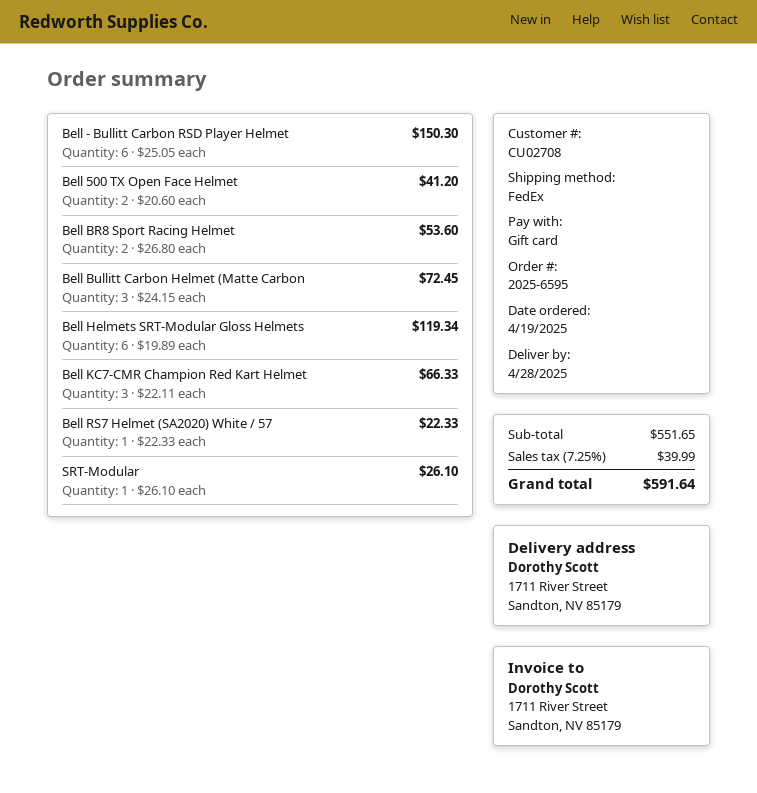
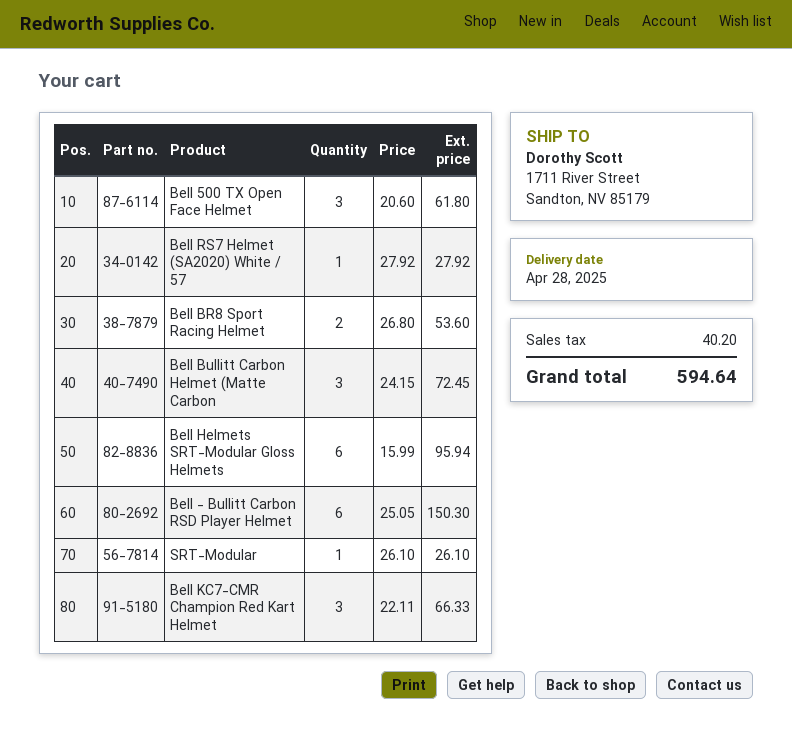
Bell 500 TX Open Face Helmet: 2 x 20.60 = 41.20 -> 3 x 20.60 = 61.80
Bell Helmets SRT-Modular Gloss Helmets: 6 x 19.89 = 119.34 -> 6 x 15.99 = 95.94
Bell RS7 Helmet (SA2020) White / 57: 1 x 22.33 = 22.33 -> 1 x 27.92 = 27.92
tax: 39.99 -> 40.20
total: 591.64 -> 594.64

